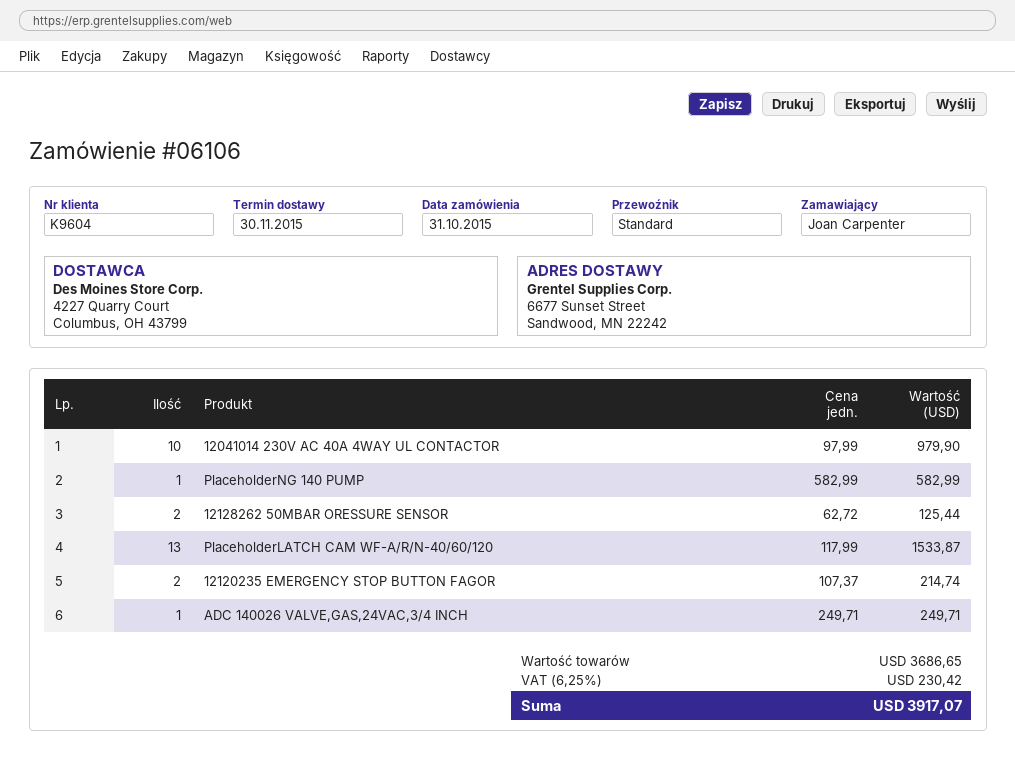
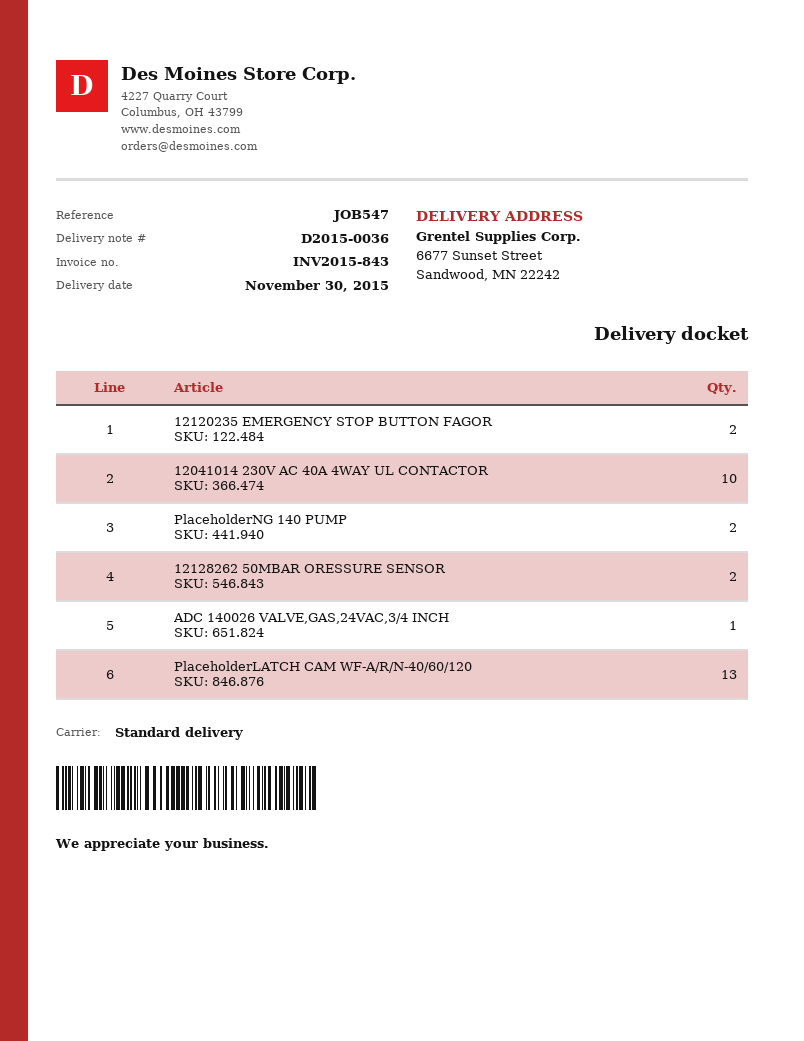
PlaceholderNG 140 PUMP: 1 -> 2

